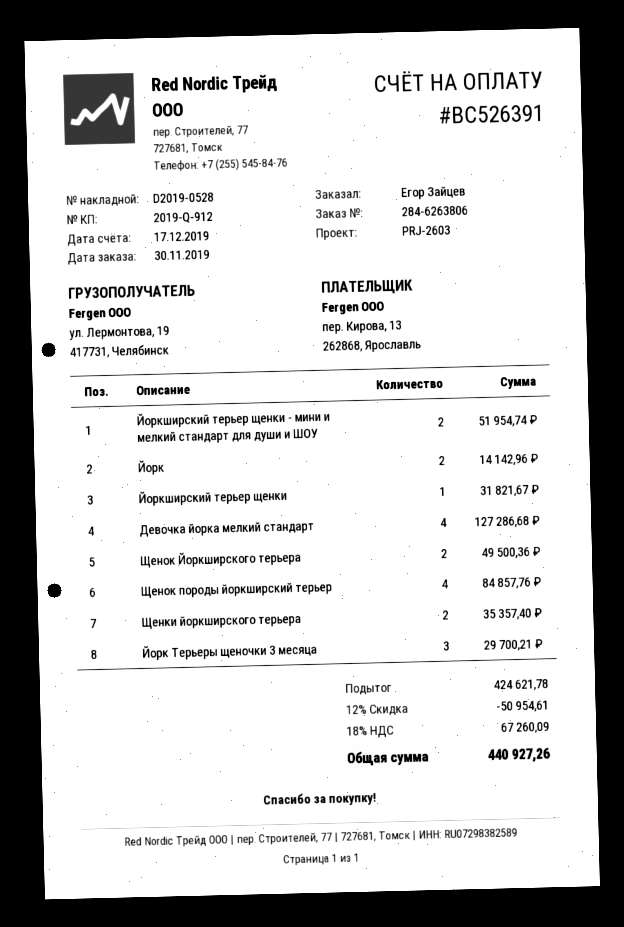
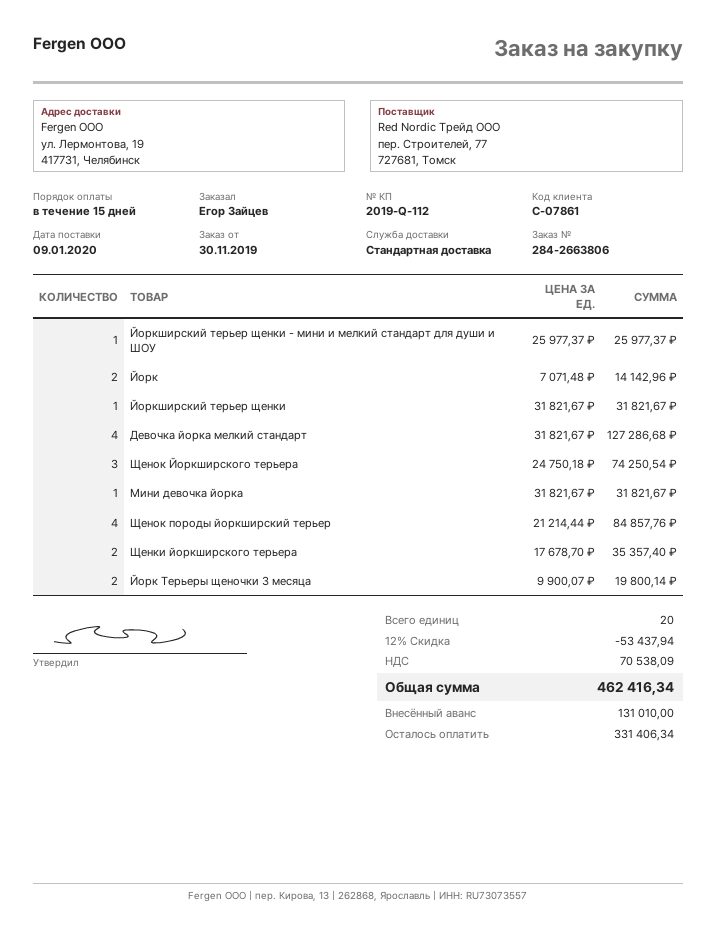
quote number: 2019-Q-912 -> 2019-Q-112
order number: 284-6263806 -> 284-2663806
Йоркширский терьер щенки - мини и мелкий стандарт для души и ШОУ: 2 for 51954.74 -> 1 for 25977.37
Щенок Йоркширского терьера: 2 for 49500.36 -> 3 for 74250.54
Йорк Терьеры щеночки 3 месяца: 3 for 29700.21 -> 2 for 19800.14
Мини девочка йорка: none -> 1 for 31821.67
discount: 12% = 50954.61 -> 12% = 53437.94
tax: 67260.09 -> 70538.09
total: 440927.26 -> 462416.34

